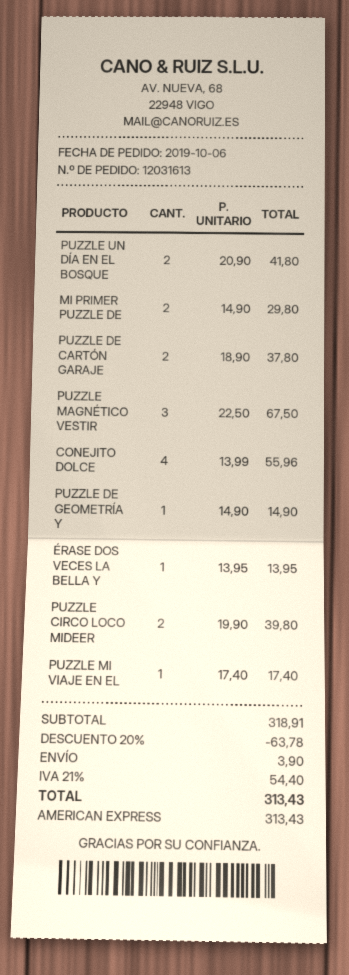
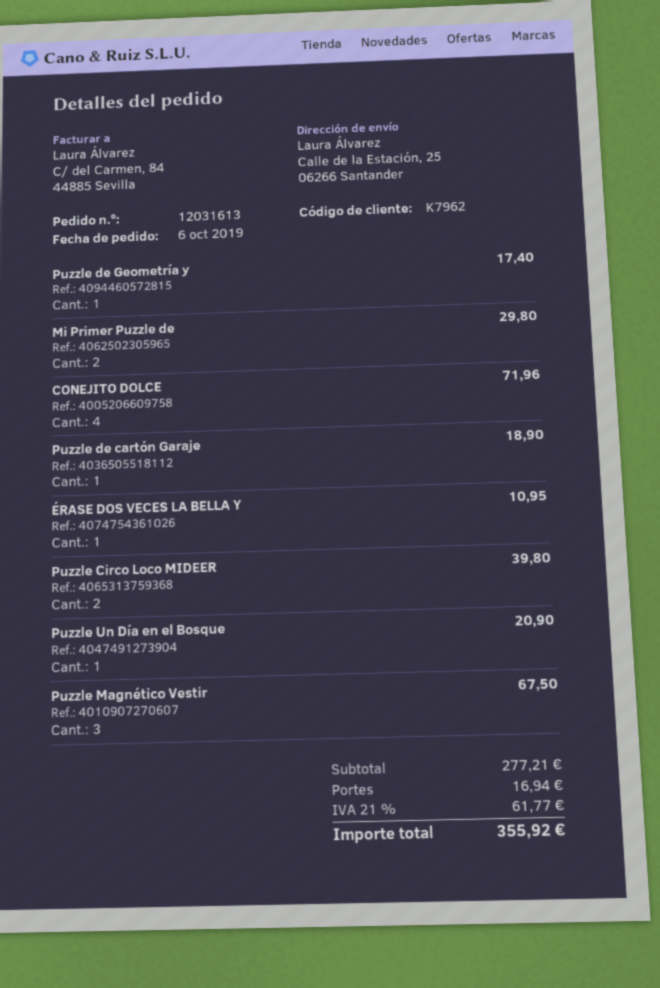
PUZZLE UN DÍA EN EL BOSQUE: 2 for 41.80 -> 1 for 20.90
PUZZLE DE CARTÓN GARAJE: 2 for 37.80 -> 1 for 18.90
CONEJITO DOLCE: 4 for 55.96 -> 4 for 71.96
PUZZLE DE GEOMETRÍA Y: 1 for 14.90 -> 1 for 17.40
ÉRASE DOS VECES LA BELLA Y: 1 for 13.95 -> 1 for 10.95
PUZZLE MI VIAJE EN EL: 1 for 17.40 -> none
subtotal: 318.91 -> 277.21
discount: 20% = 63.78 -> none
shipping: 3.90 -> 16.94
tax: 21% = 54.40 -> 21% = 61.77
total: 313.43 -> 355.92

